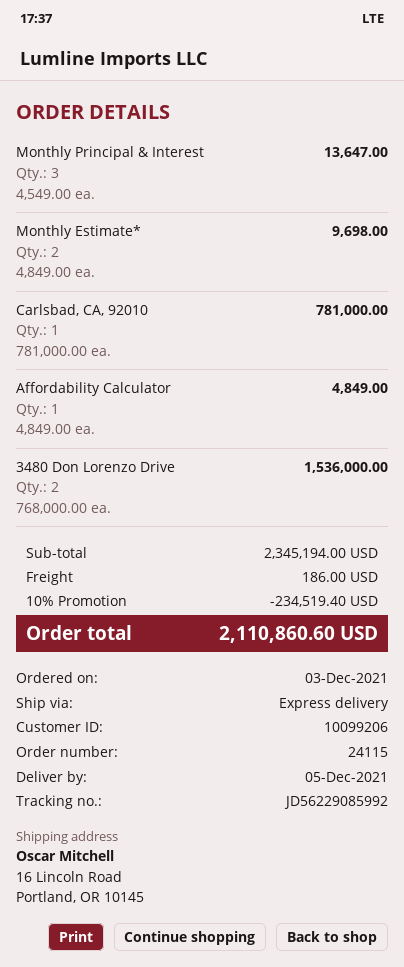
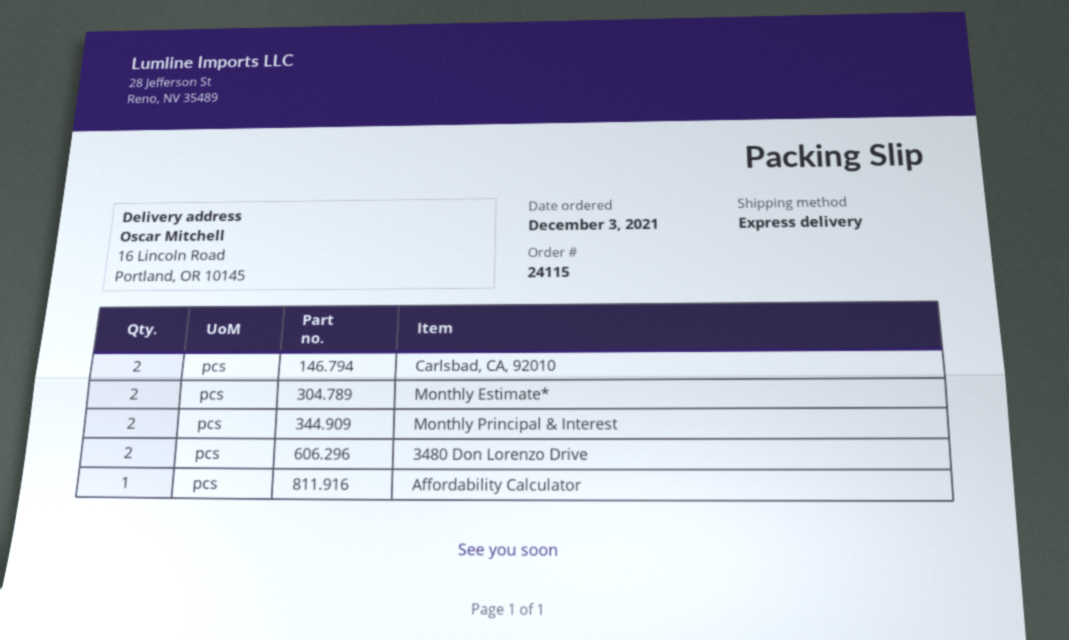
Monthly Principal & Interest: 3 -> 2
Carlsbad, CA, 92010: 1 -> 2

